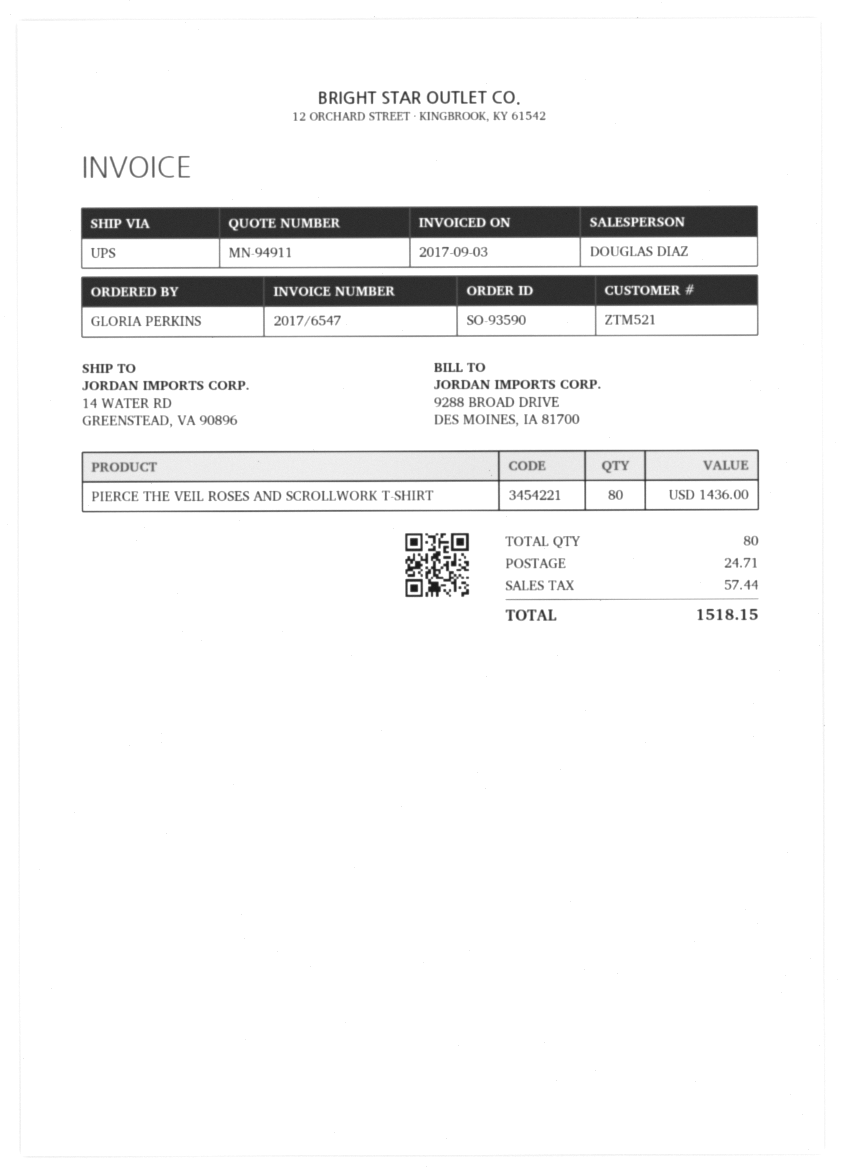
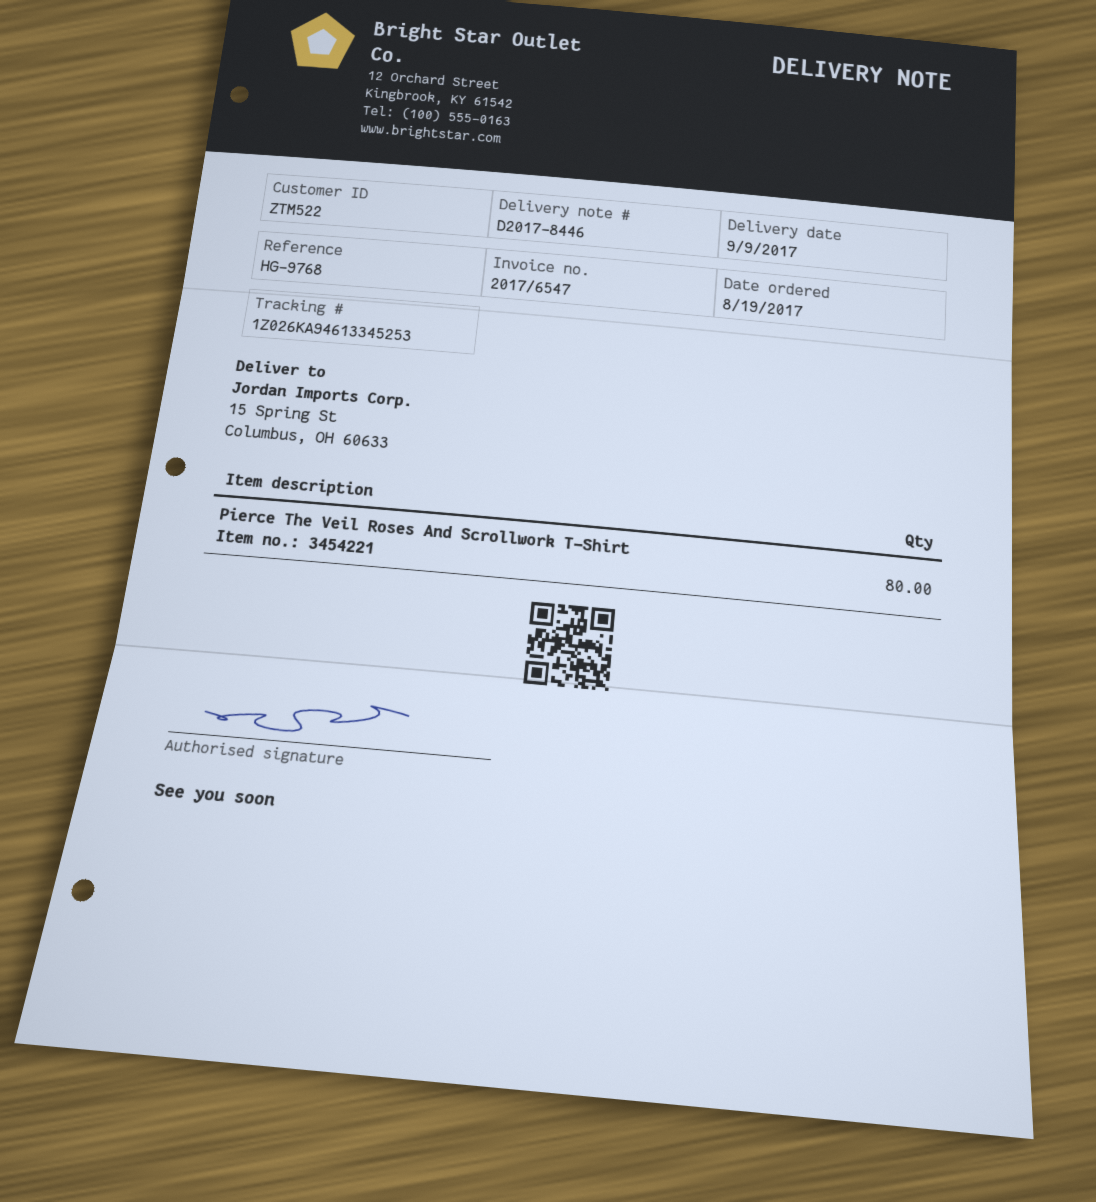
customer number: ZTM521 -> ZTM522
ship to: 14 WATER RD, GREENSTEAD, VA 90896 -> 15 Spring St, Columbus, OH 60633

